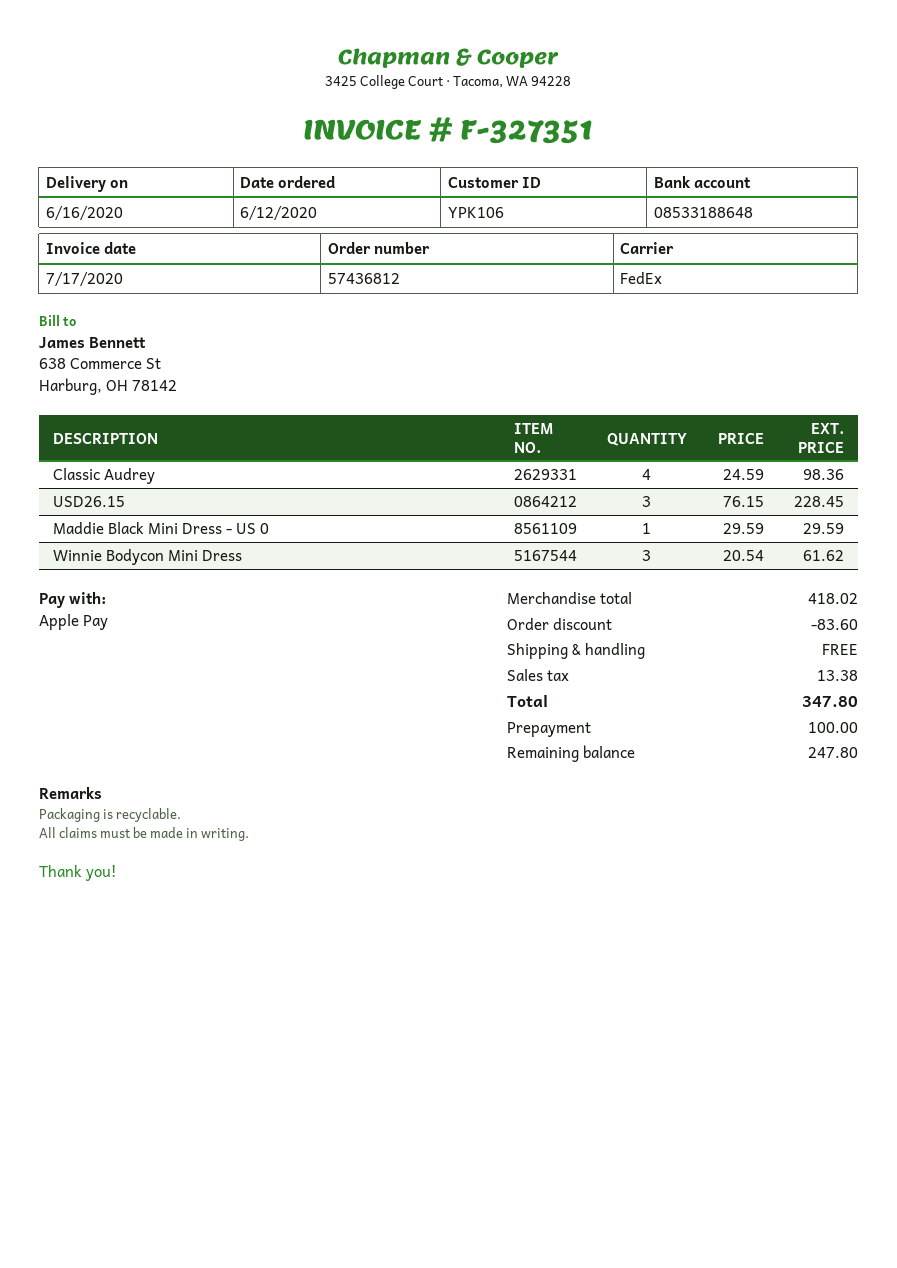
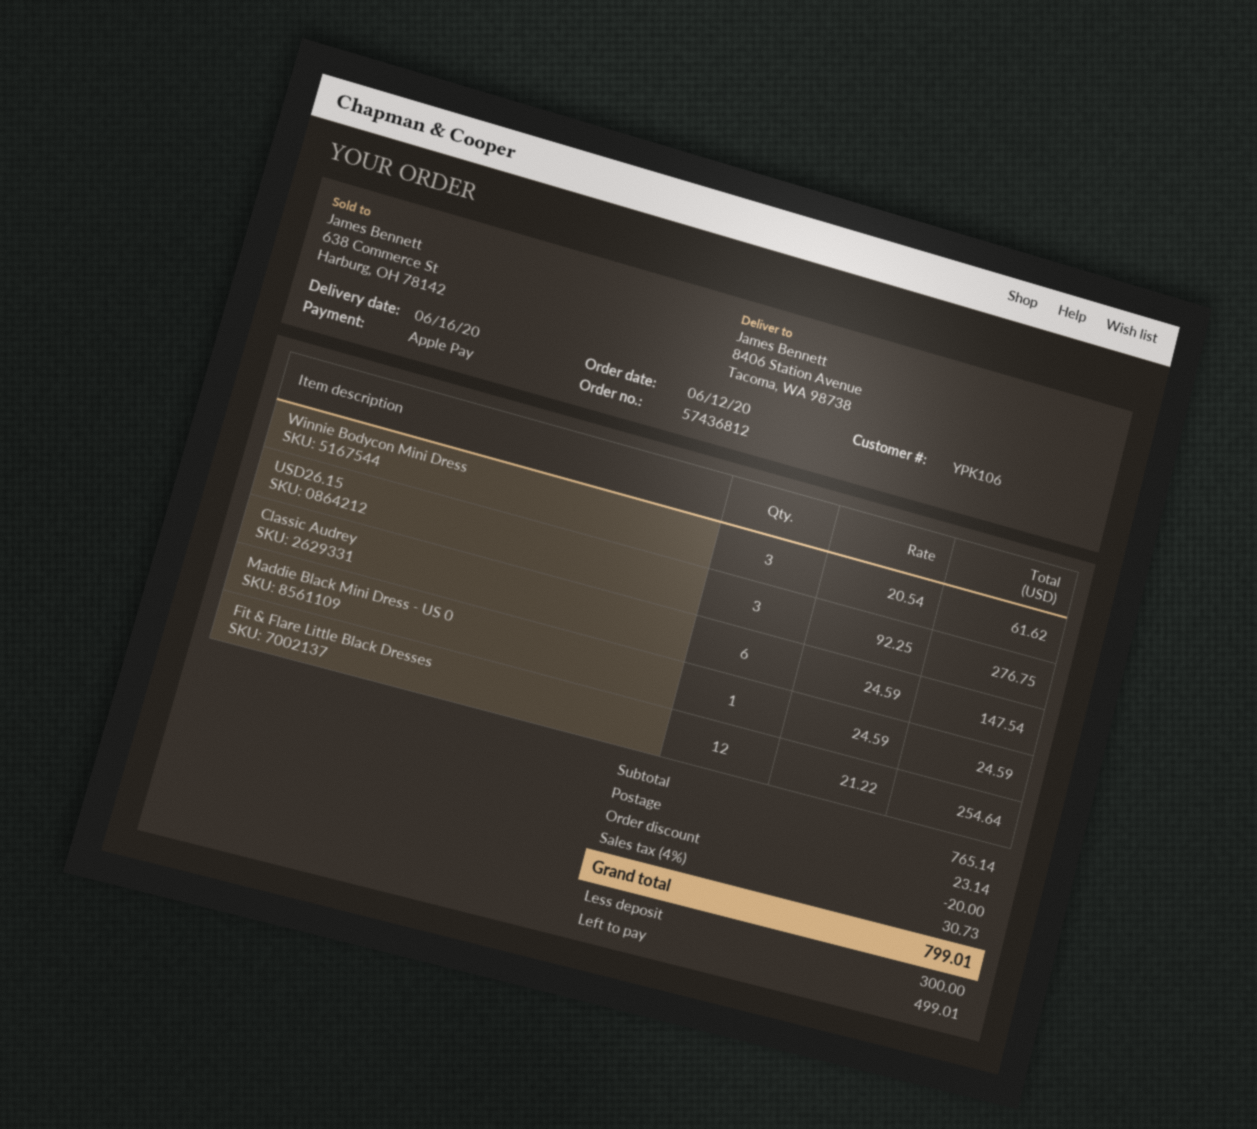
Classic Audrey: 4 x 24.59 = 98.36 -> 6 x 24.59 = 147.54
USD26.15: 3 x 76.15 = 228.45 -> 3 x 92.25 = 276.75
Maddie Black Mini Dress - US 0: 1 x 29.59 = 29.59 -> 1 x 24.59 = 24.59
Fit & Flare Little Black Dresses: none -> 12 x 21.22 = 254.64
subtotal: 418.02 -> 765.14
discount: 83.60 -> 20.00
shipping: 0.00 -> 23.14
tax: 13.38 -> 30.73
total: 347.80 -> 799.01
deposit: 100.00 -> 300.00
balance: 247.80 -> 499.01

